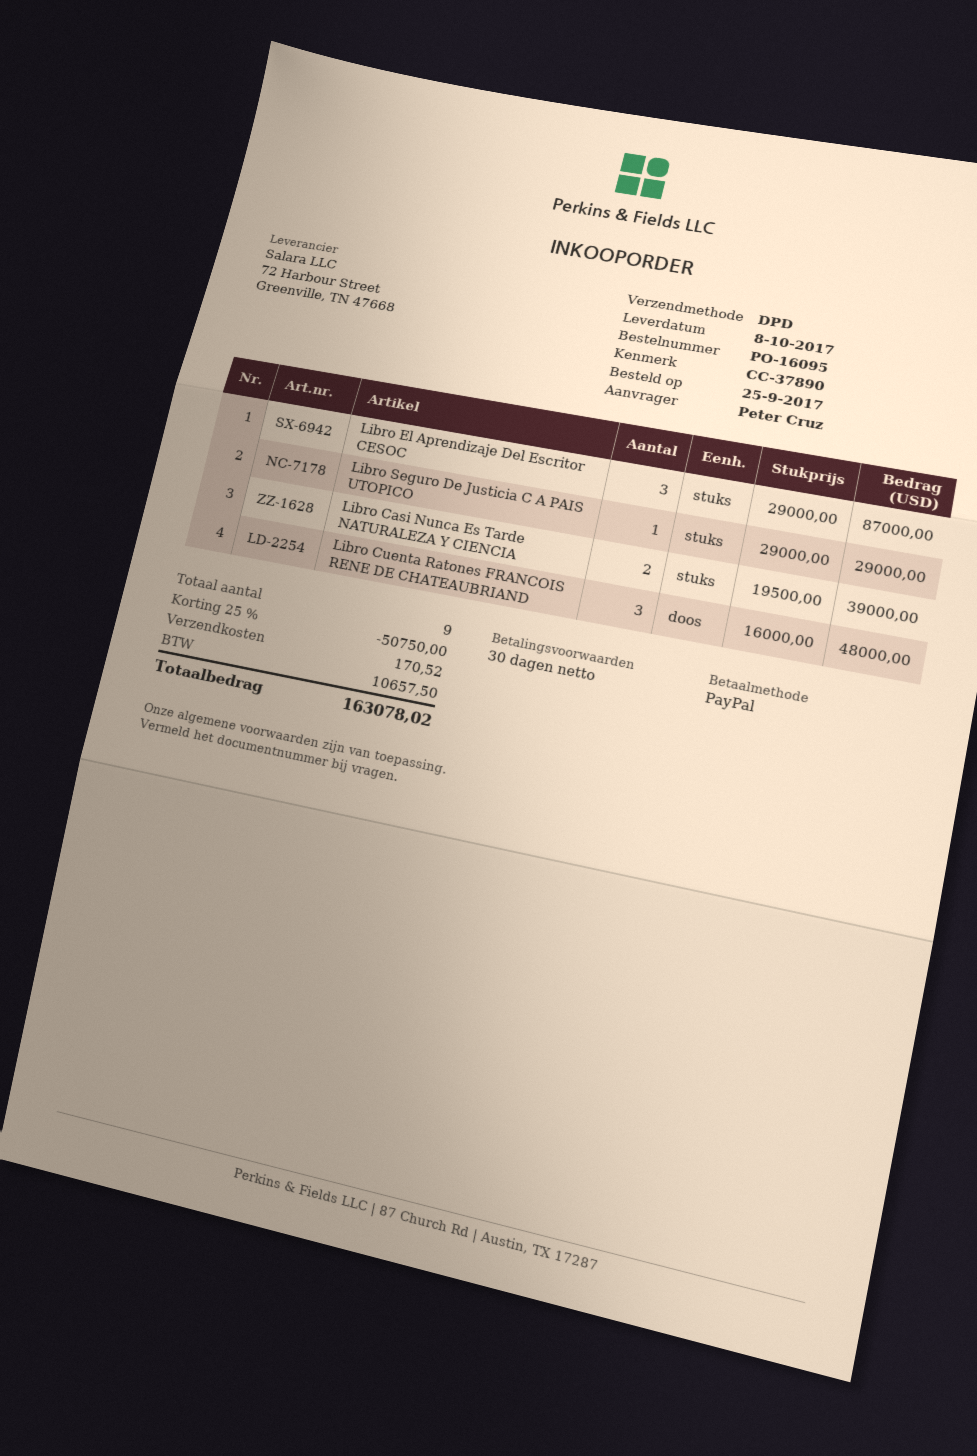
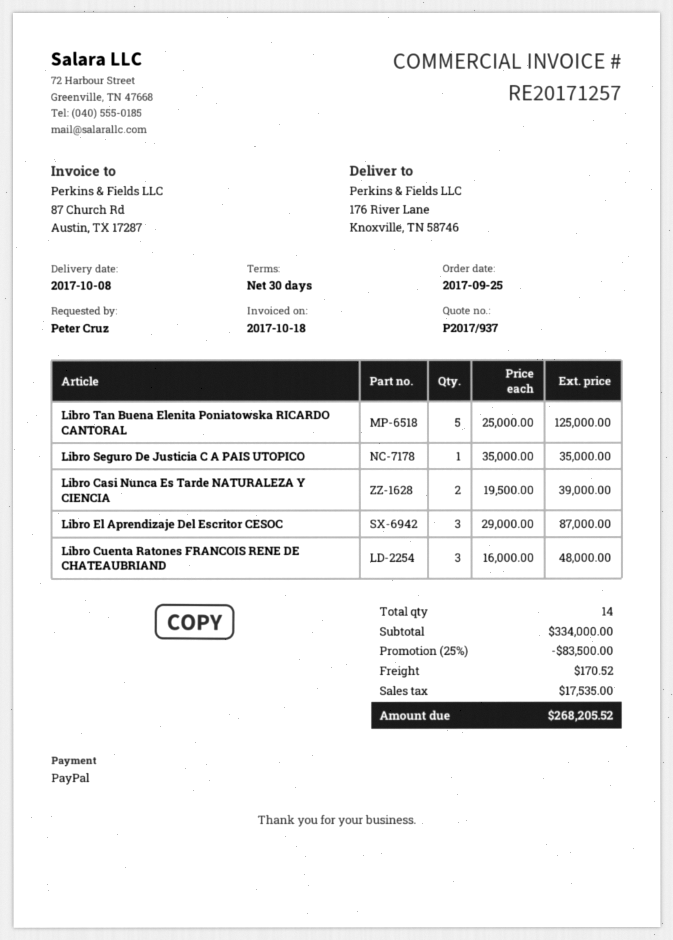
Libro Seguro De Justicia C A PAIS UTOPICO: 1 x 29000.00 = 29000.00 -> 1 x 35000.00 = 35000.00
Libro Tan Buena Elenita Poniatowska RICARDO CANTORAL: none -> 5 x 25000.00 = 125000.00
total quantity: 9 -> 14
discount: 25% = 50750.00 -> 25% = 83500.00
tax: 10657.50 -> 17535.00
total: 163078.02 -> 268205.52

